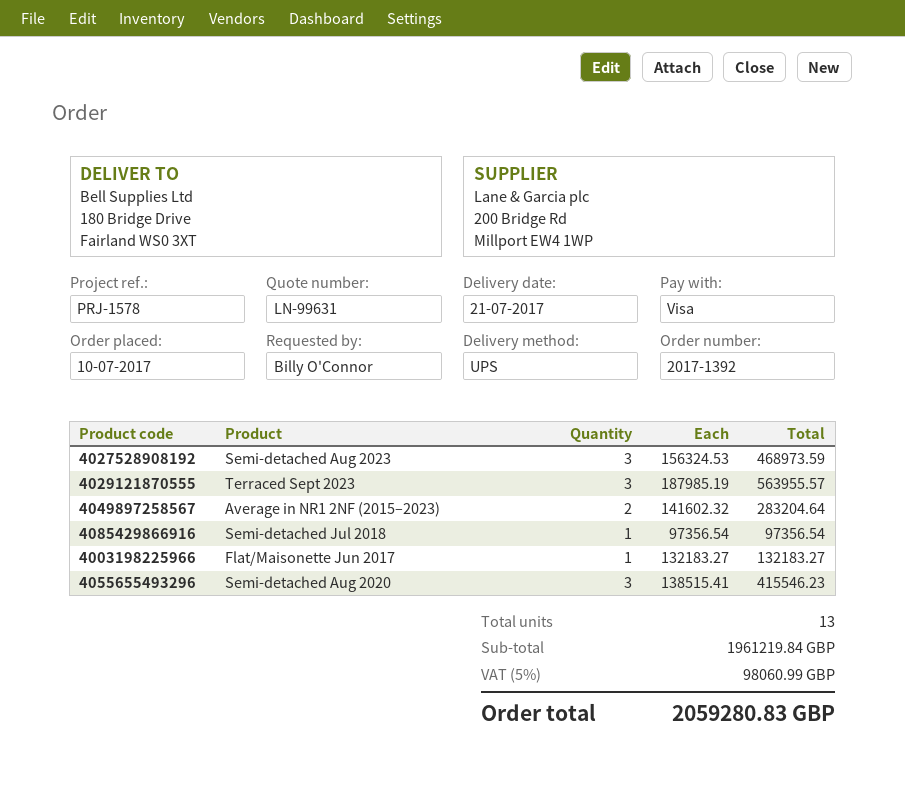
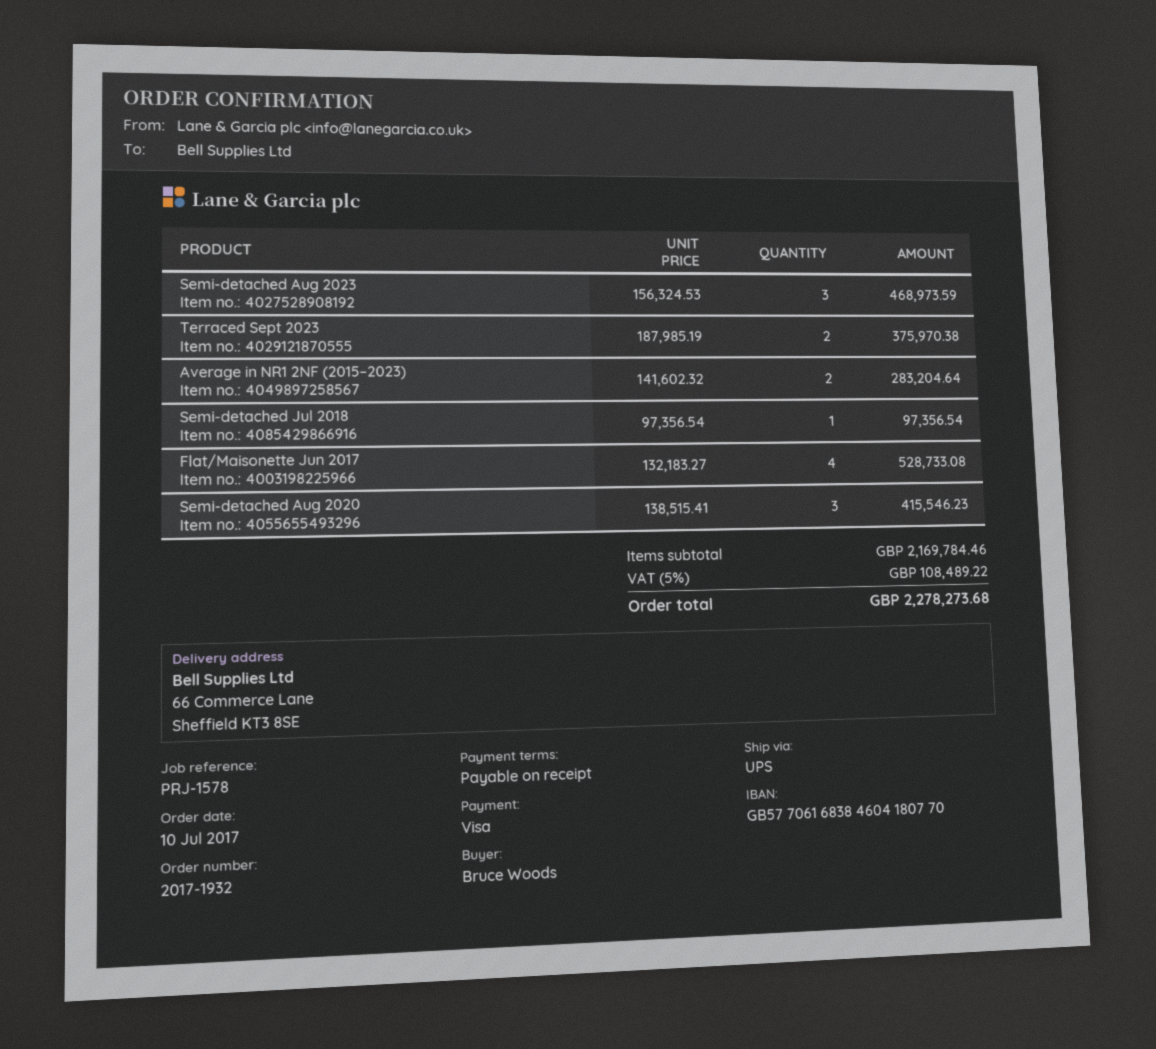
order number: 2017-1392 -> 2017-1932
ordered by: Billy O'Connor -> Bruce Woods
ship to: 180 Bridge Drive, Fairland WS0 3XT -> 66 Commerce Lane, Sheffield KT3 8SE
Terraced Sept 2023: 3 x 187985.19 = 563955.57 -> 2 x 187985.19 = 375970.38
Flat/Maisonette Jun 2017: 1 x 132183.27 = 132183.27 -> 4 x 132183.27 = 528733.08
subtotal: 1961219.84 -> 2169784.46
tax: 5% = 98060.99 -> 5% = 108489.22
total: 2059280.83 -> 2278273.68

